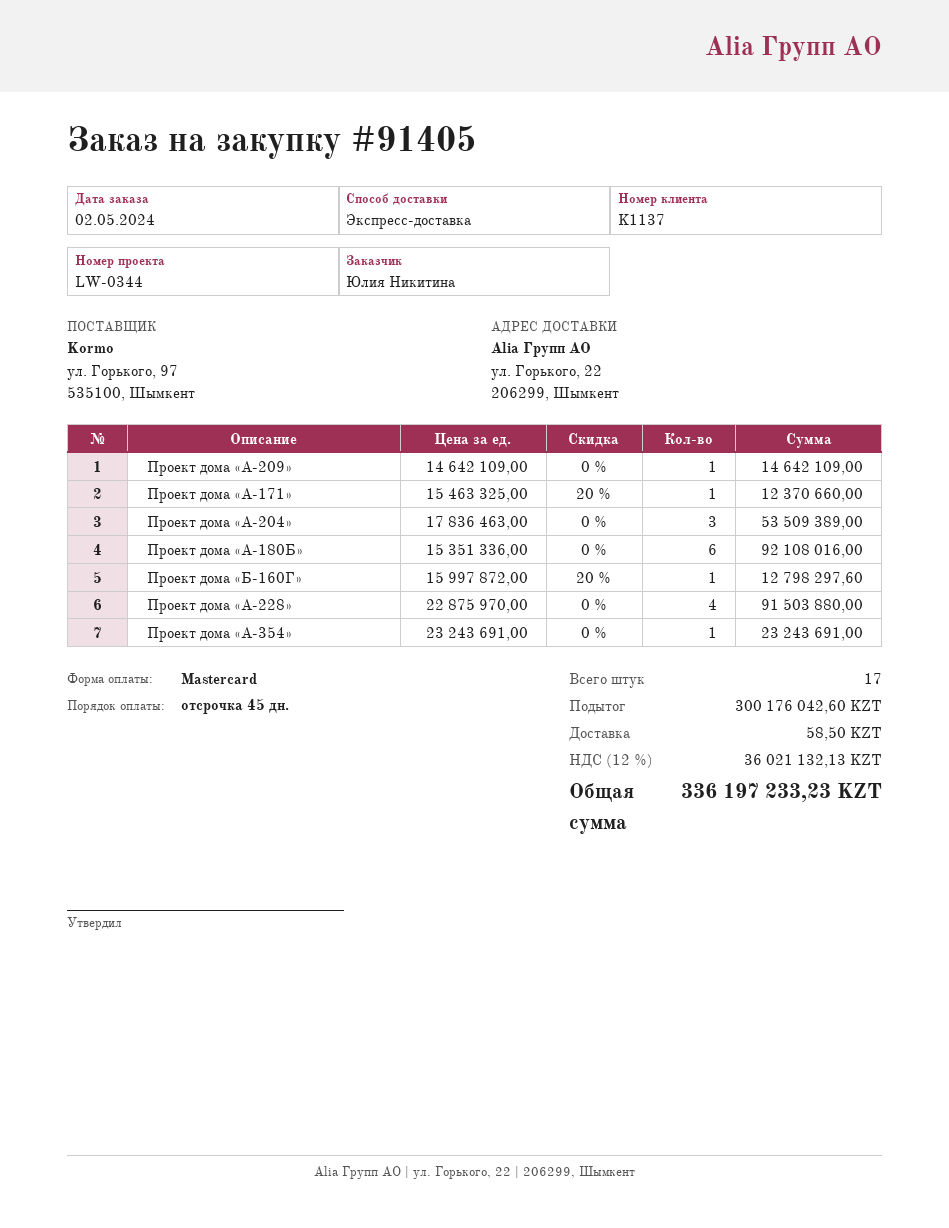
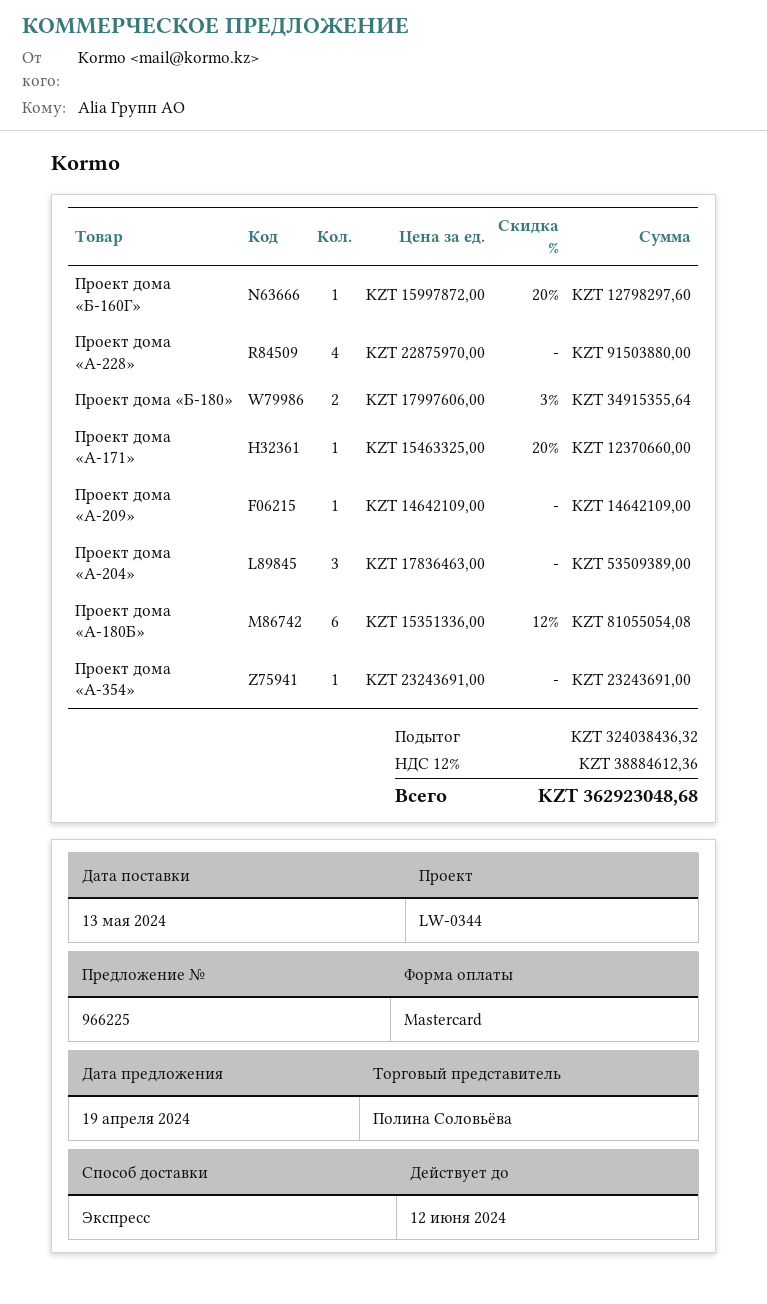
Проект дома «А-180Б»: 6 x 15351336.00 = 92108016.00 -> 6 x 15351336.00 - 12% = 81055054.08
Проект дома «Б-180»: none -> 2 x 17997606.00 - 3% = 34915355.64
subtotal: 300176042.60 -> 324038436.32
shipping: 58.50 -> none
tax: 12% = 36021132.13 -> 12% = 38884612.36
total: 336197233.23 -> 362923048.68

